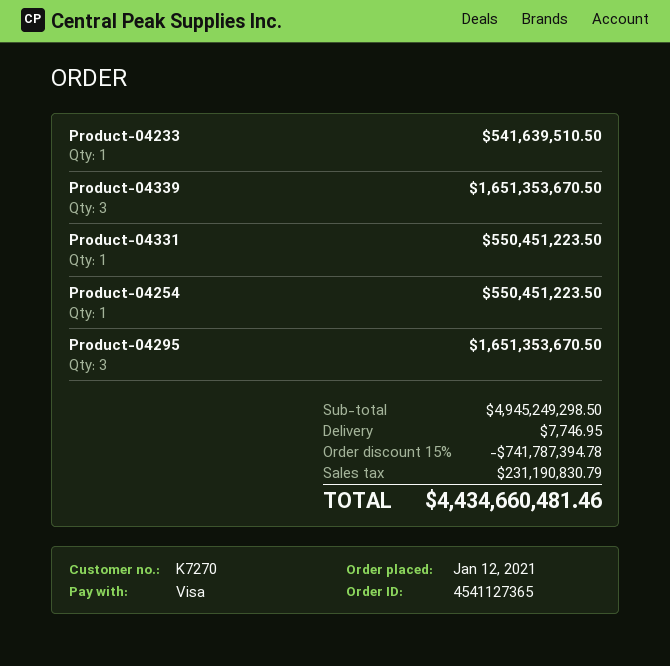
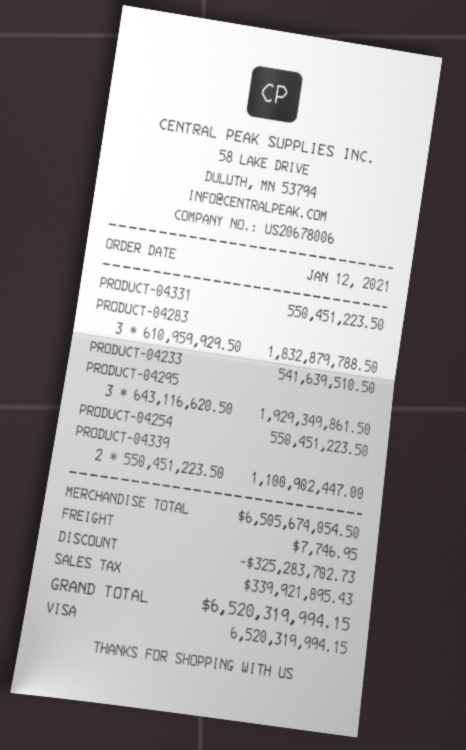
Product-04339: 3 for 1651353670.50 -> 2 for 1100902447.00
Product-04295: 3 for 1651353670.50 -> 3 for 1929349861.50
PRODUCT-04283: none -> 3 for 1832879788.50
subtotal: 4945249298.50 -> 6505674054.50
discount: 741787394.78 -> 325283702.73
tax: 231190830.79 -> 339921895.43
total: 4434660481.46 -> 6520319994.15

